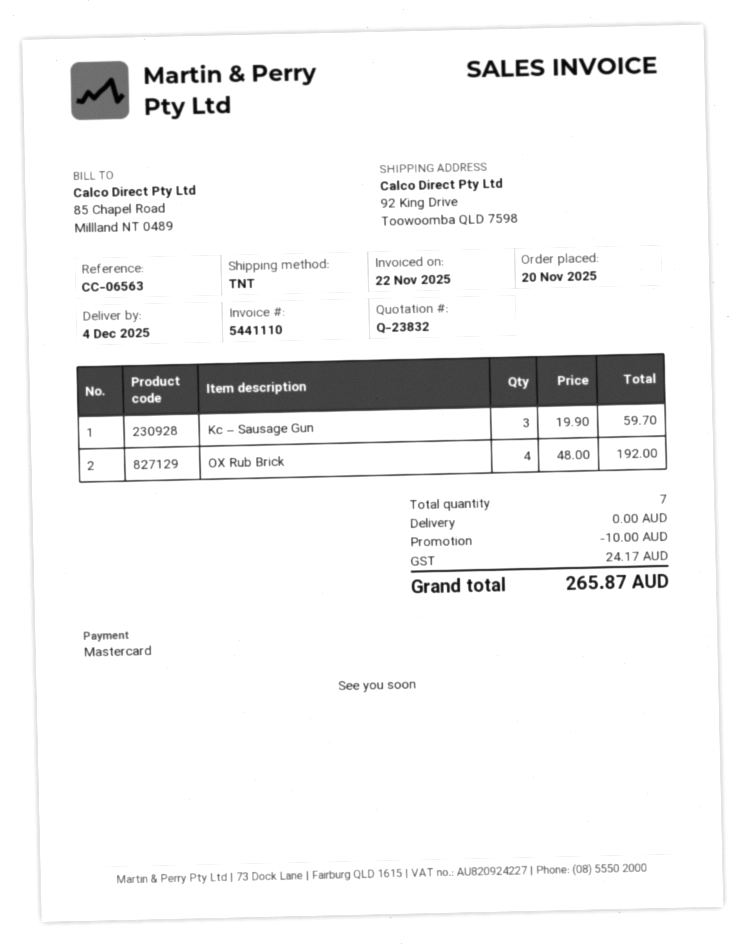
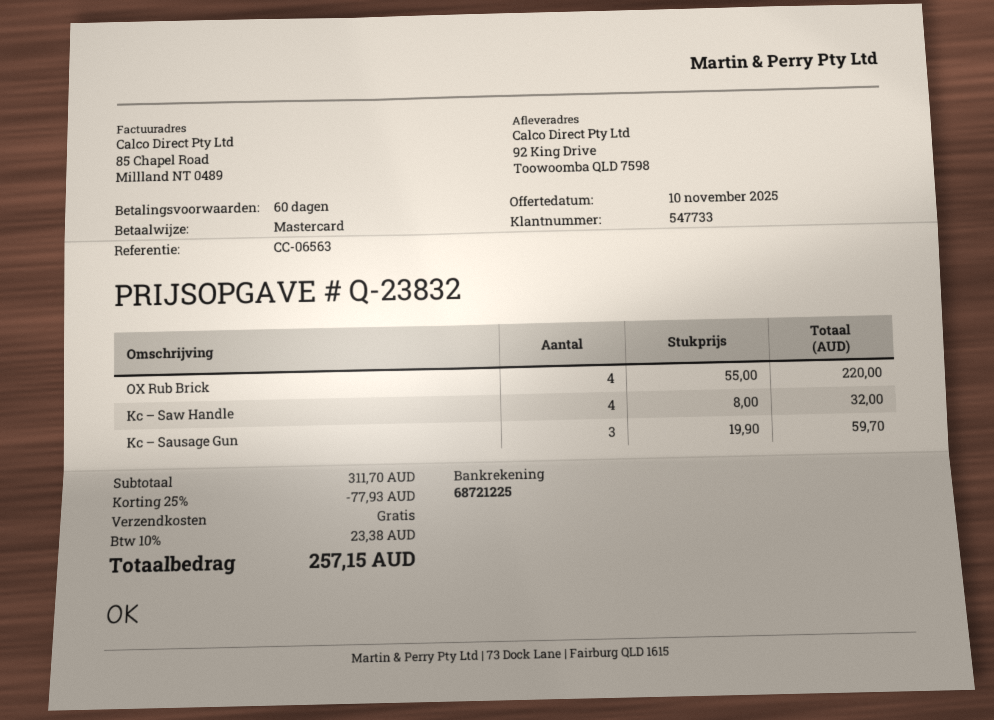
OX Rub Brick: 4 x 48.00 = 192.00 -> 4 x 55.00 = 220.00
Kc – Saw Handle: none -> 4 x 8.00 = 32.00
discount: 10.00 -> 77.93
tax: 24.17 -> 23.38
total: 265.87 -> 257.15

